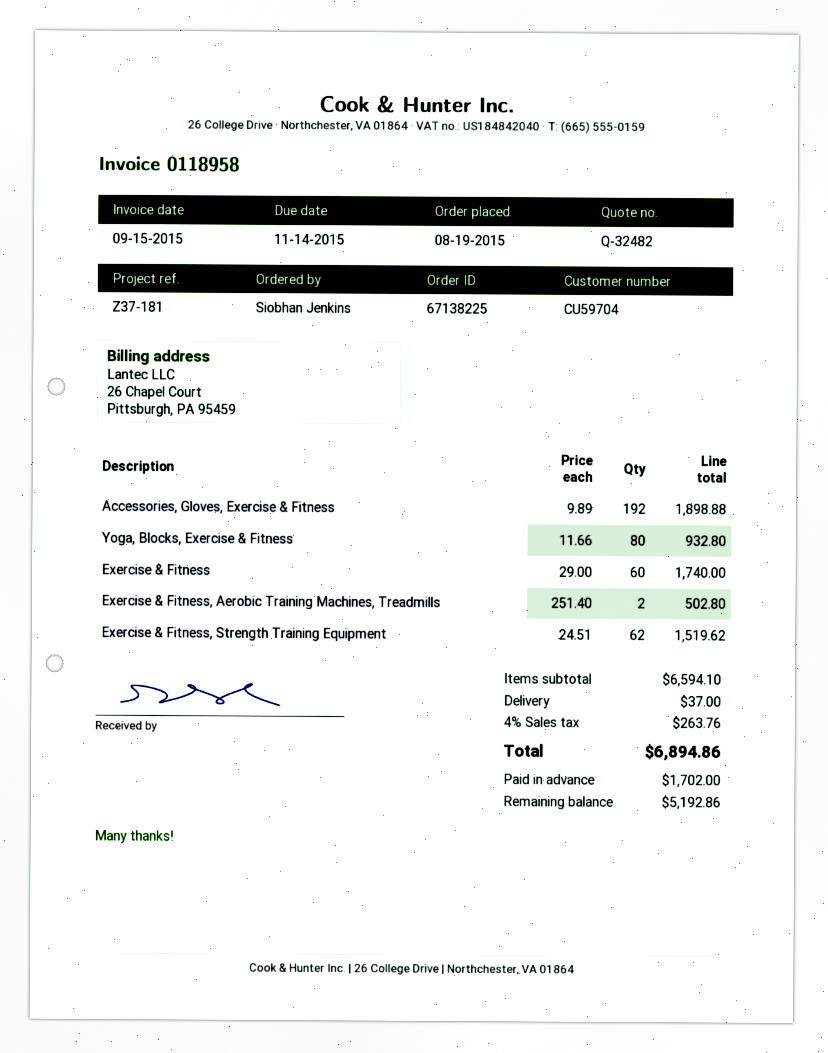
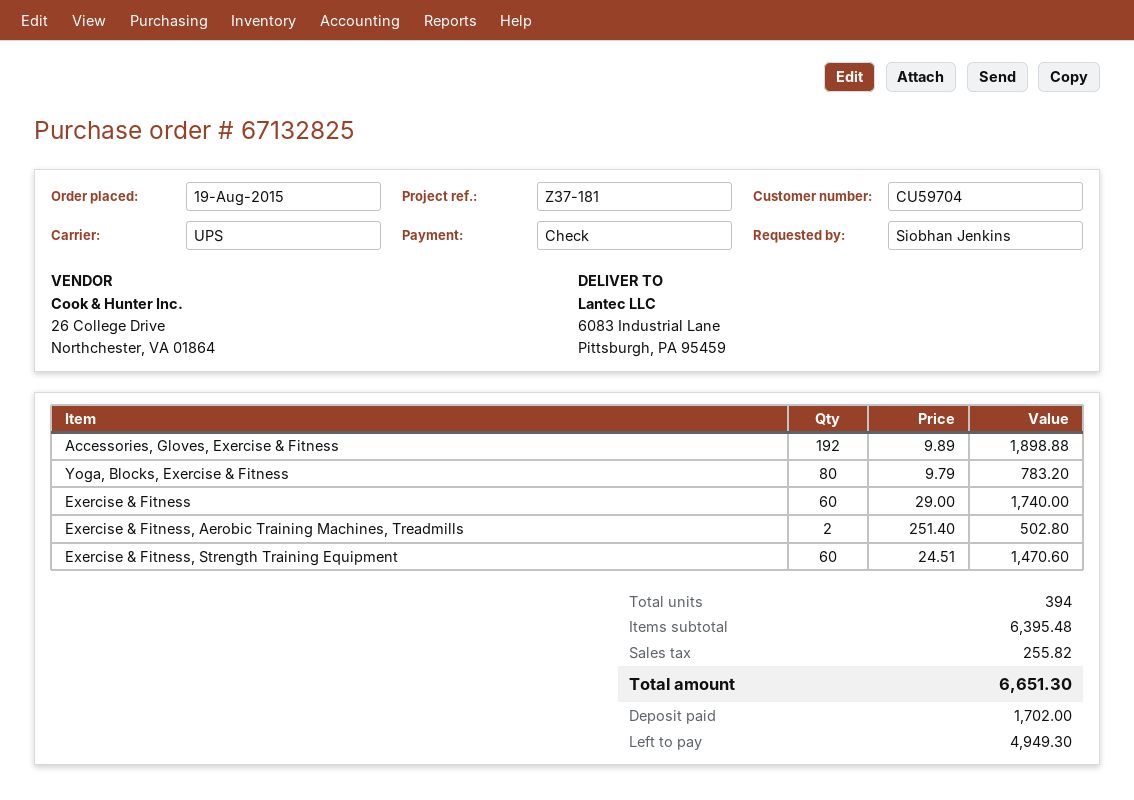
order number: 67138225 -> 67132825
Yoga, Blocks, Exercise & Fitness: 80 x 11.66 = 932.80 -> 80 x 9.79 = 783.20
Exercise & Fitness, Strength Training Equipment: 62 x 24.51 = 1519.62 -> 60 x 24.51 = 1470.60
subtotal: 6594.10 -> 6395.48
shipping: 37.00 -> none
tax: 263.76 -> 255.82
total: 6894.86 -> 6651.30
balance: 5192.86 -> 4949.30

